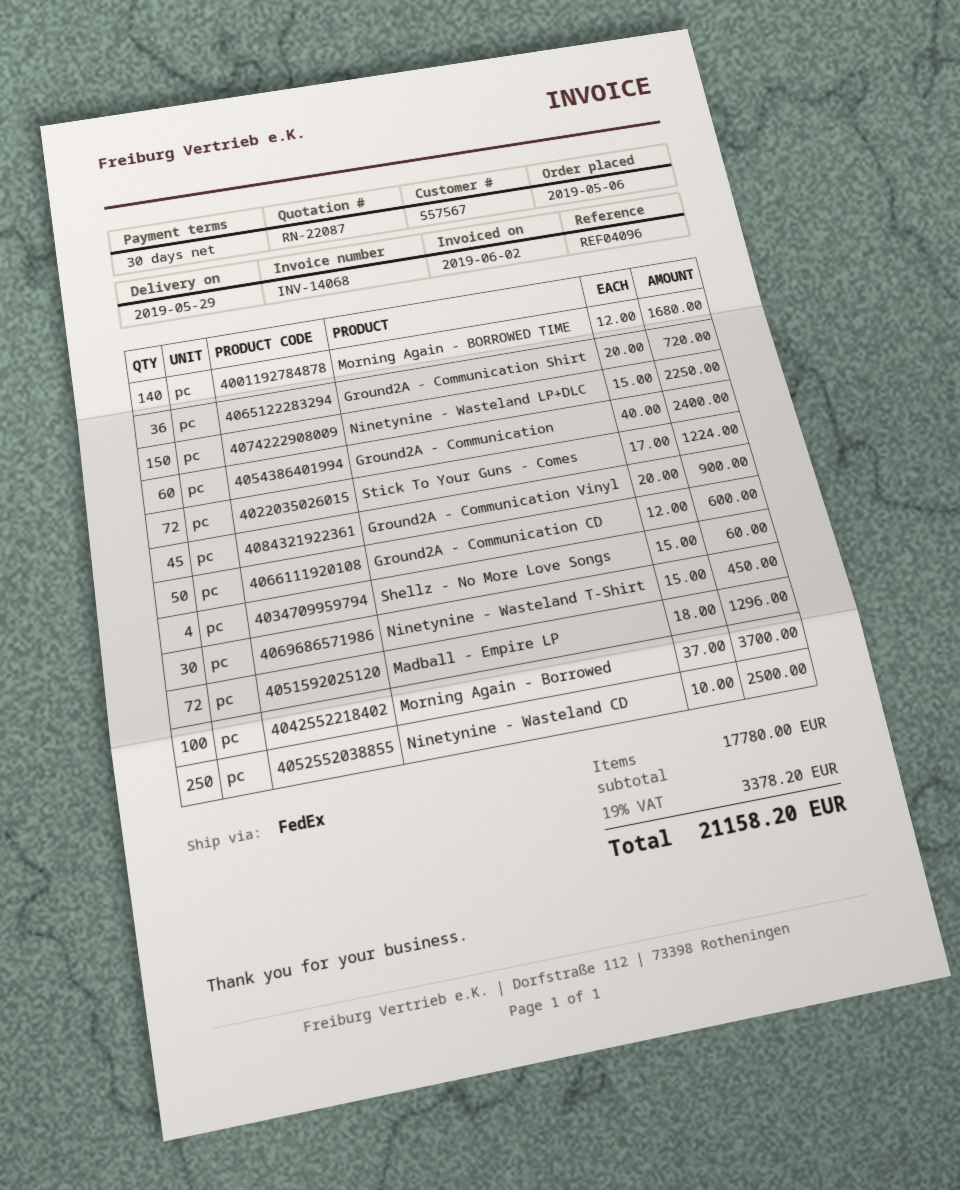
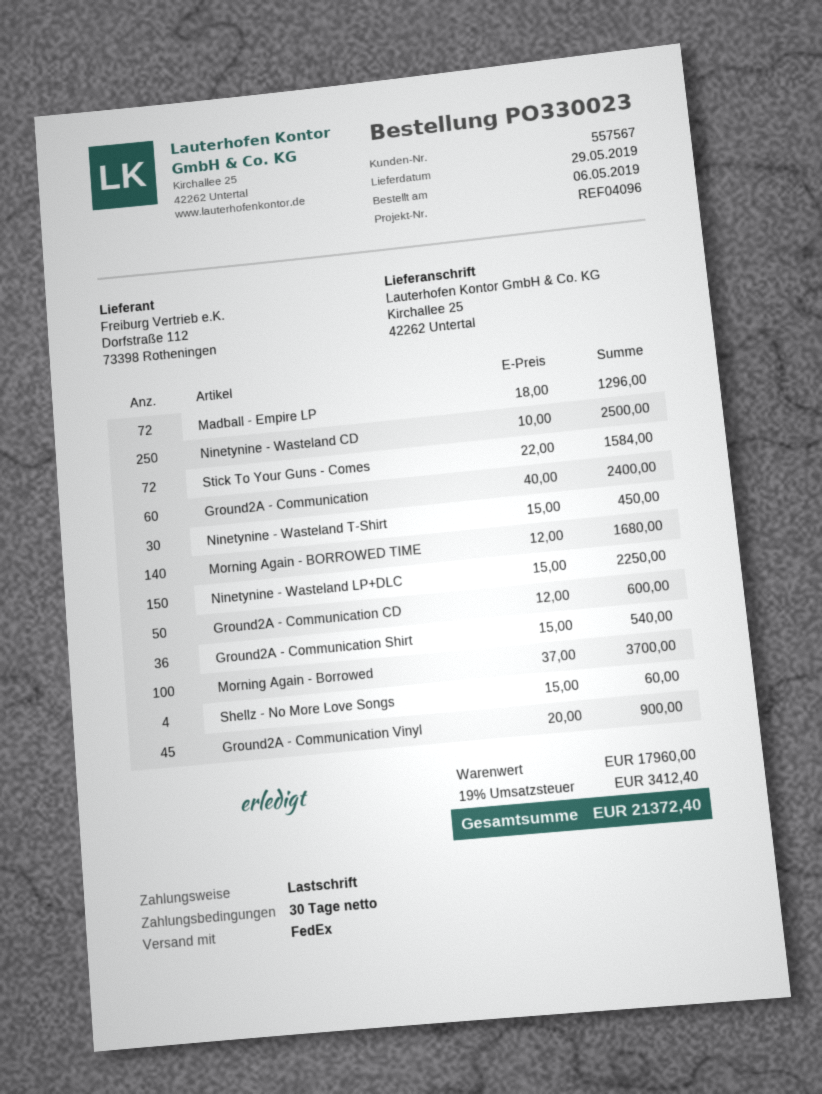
Ground2A - Communication Shirt: 36 x 20.00 = 720.00 -> 36 x 15.00 = 540.00
Stick To Your Guns - Comes: 72 x 17.00 = 1224.00 -> 72 x 22.00 = 1584.00
subtotal: 17780.00 -> 17960.00
tax: 19% = 3378.20 -> 19% = 3412.40
total: 21158.20 -> 21372.40

